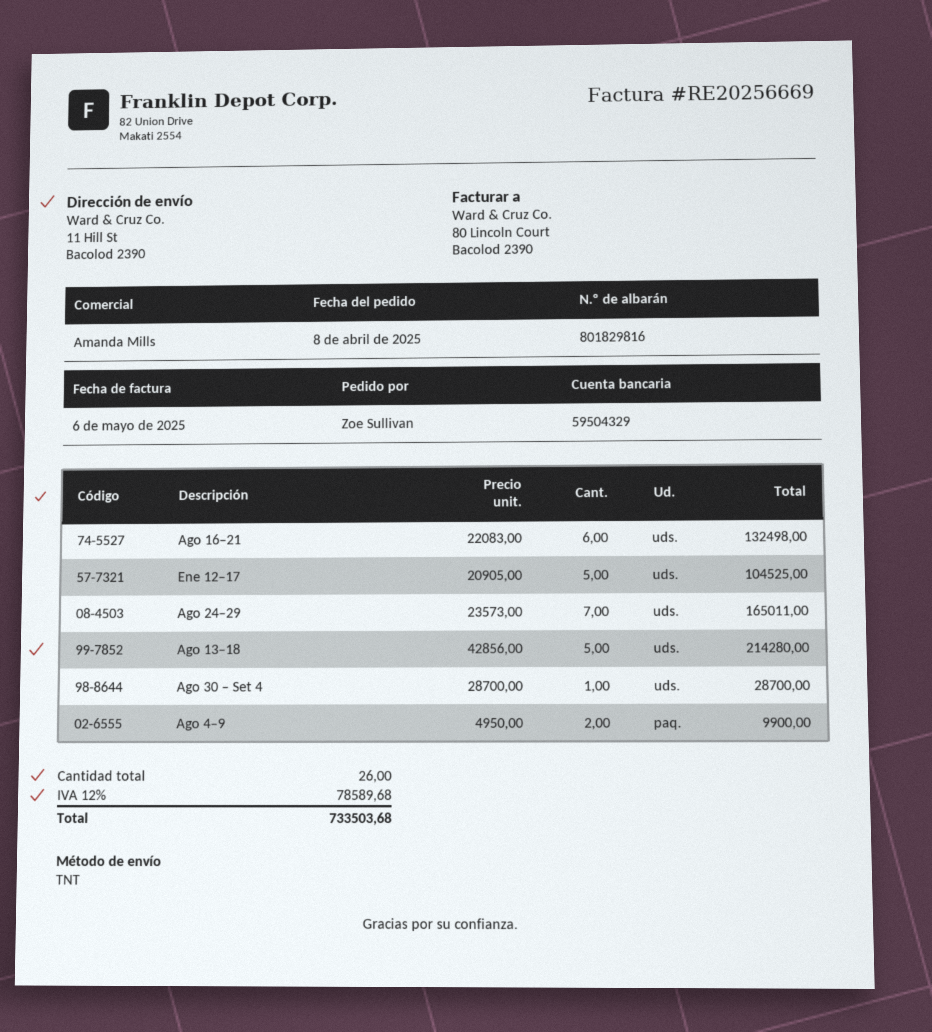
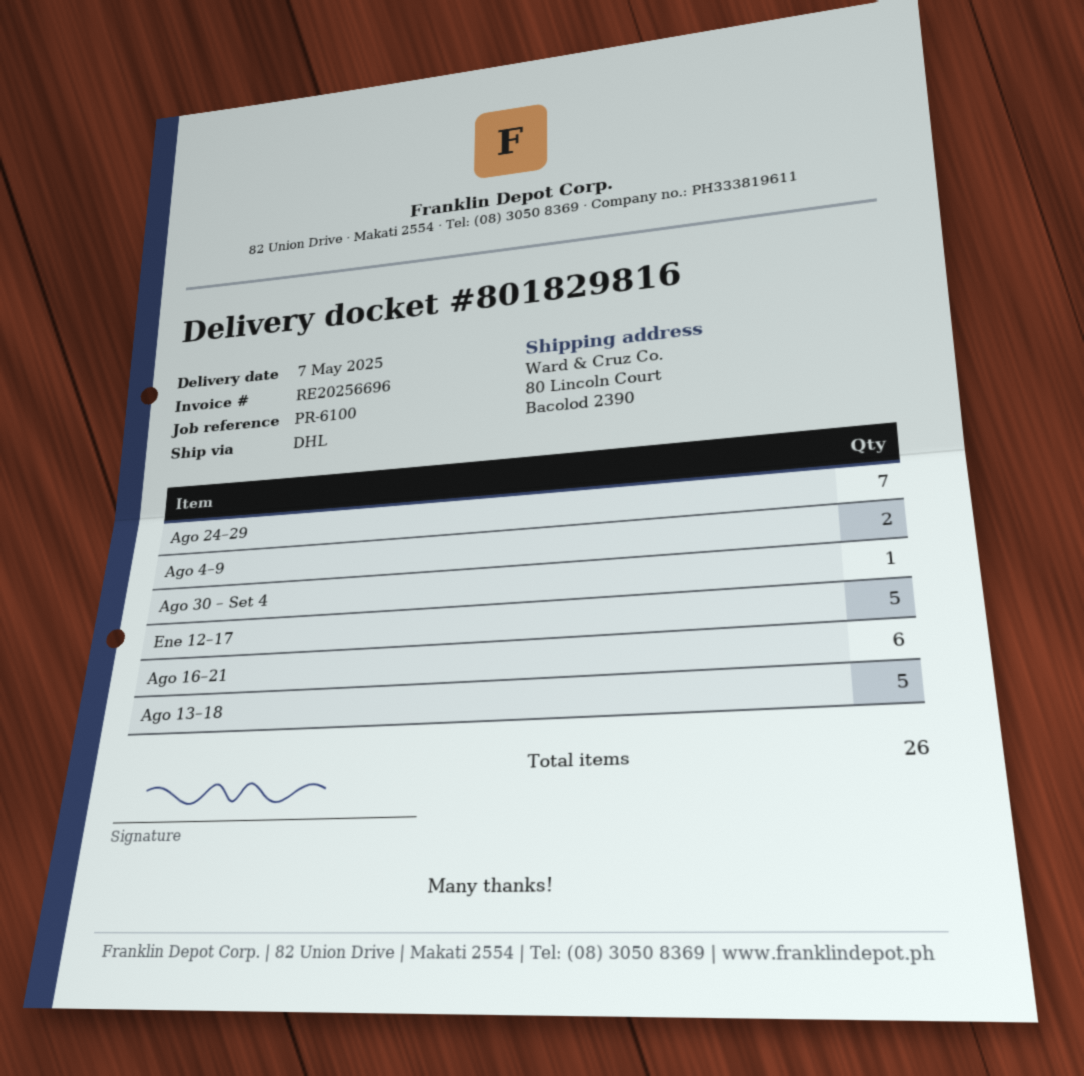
invoice number: RE20256669 -> RE20256696
shipping method: TNT -> DHL
ship to: 11 Hill St, Bacolod 2390 -> 80 Lincoln Court, Bacolod 2390

